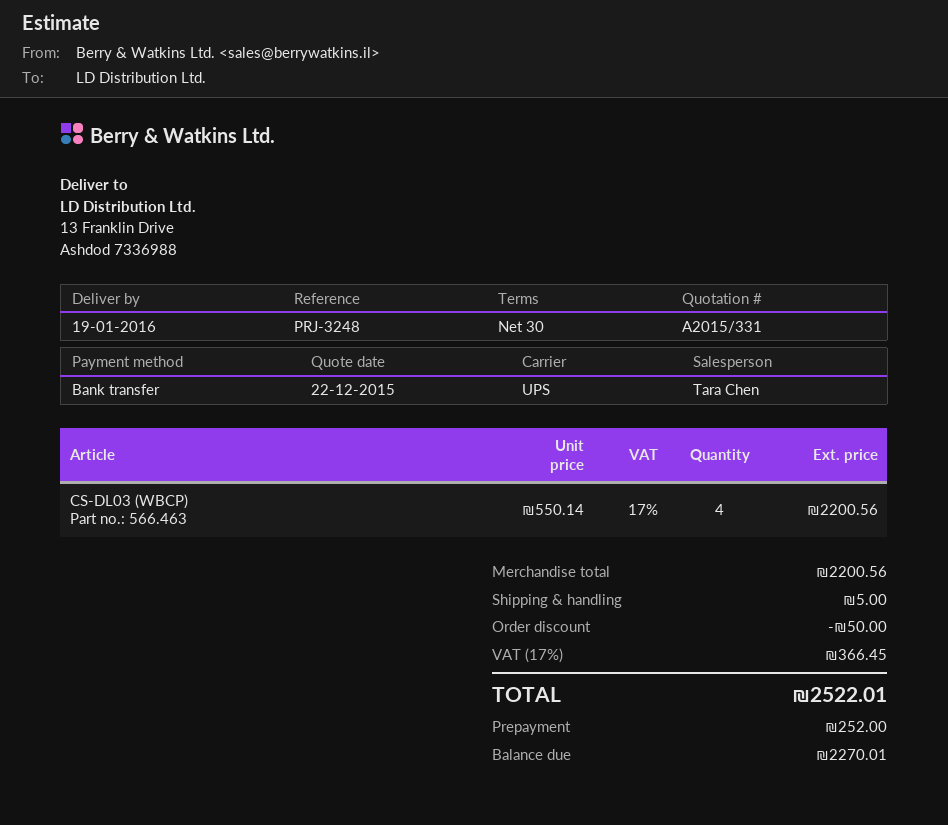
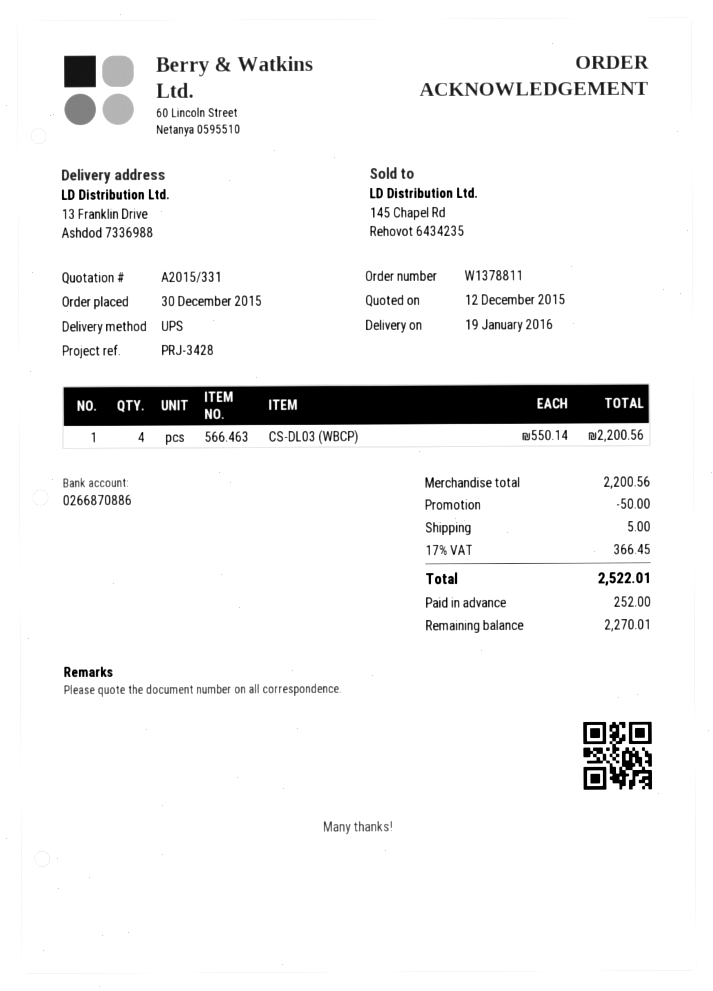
quote date: 2015-12-22 -> 2015-12-12
reference: PRJ-3248 -> PRJ-3428

